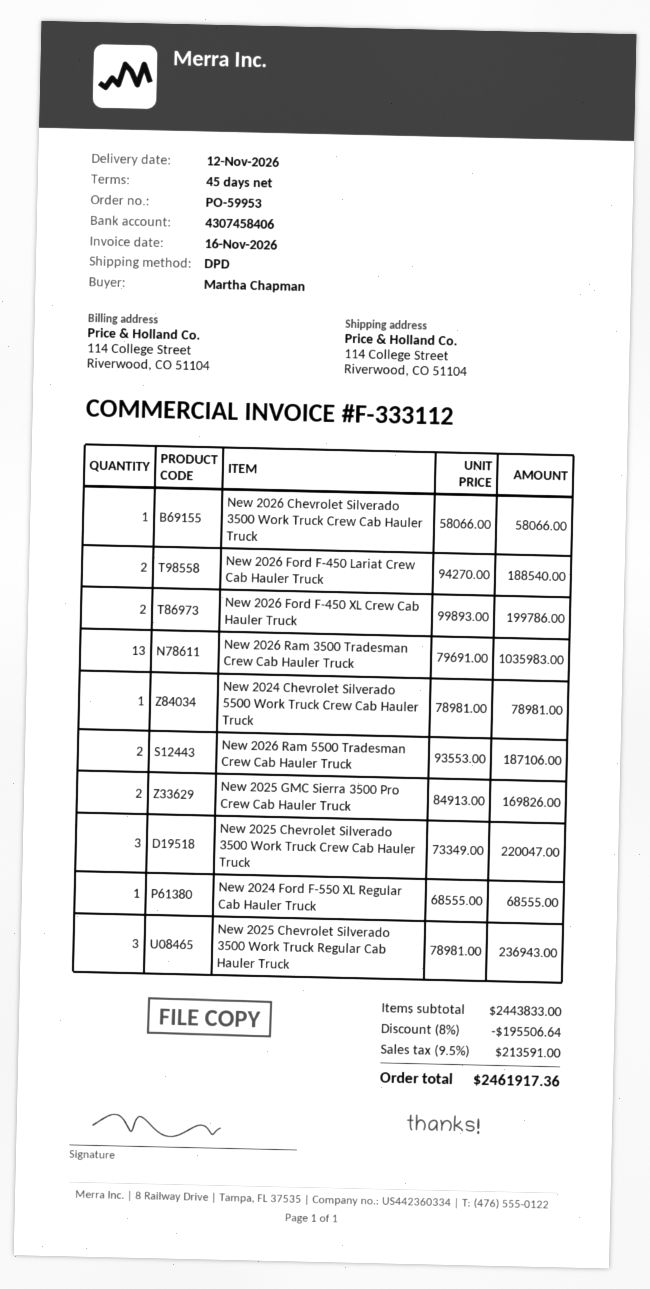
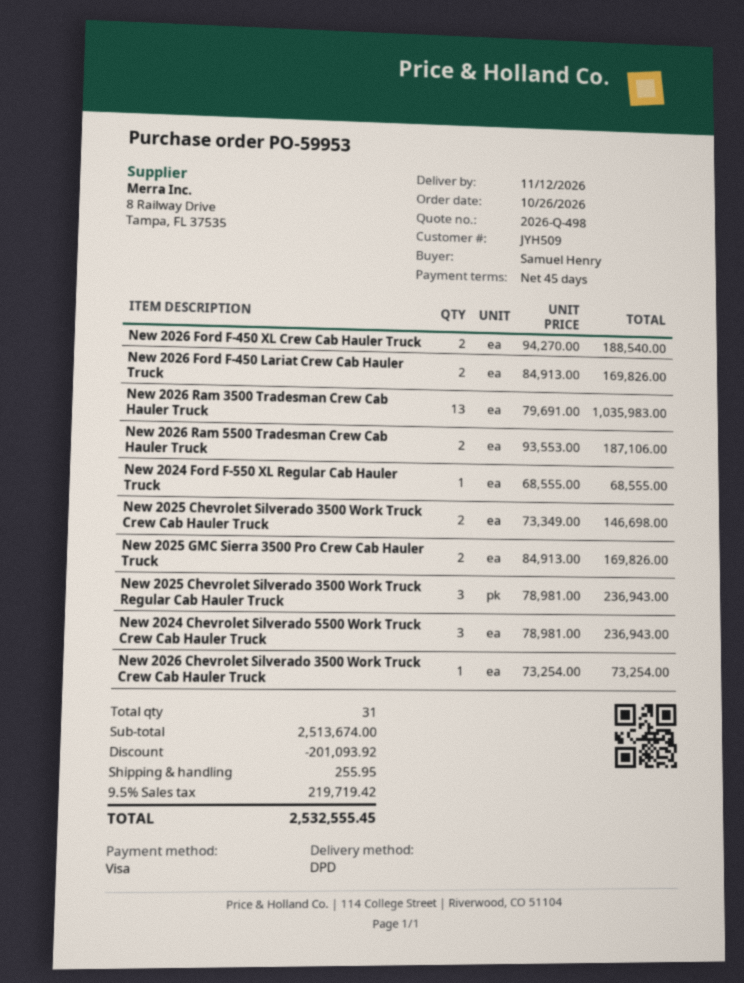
ordered by: Martha Chapman -> Samuel Henry
New 2026 Chevrolet Silverado 3500 Work Truck Crew Cab Hauler Truck: 1 x 58066.00 = 58066.00 -> 1 x 73254.00 = 73254.00
New 2026 Ford F-450 Lariat Crew Cab Hauler Truck: 2 x 94270.00 = 188540.00 -> 2 x 84913.00 = 169826.00
New 2026 Ford F-450 XL Crew Cab Hauler Truck: 2 x 99893.00 = 199786.00 -> 2 x 94270.00 = 188540.00
New 2024 Chevrolet Silverado 5500 Work Truck Crew Cab Hauler Truck: 1 x 78981.00 = 78981.00 -> 3 x 78981.00 = 236943.00
New 2025 Chevrolet Silverado 3500 Work Truck Crew Cab Hauler Truck: 3 x 73349.00 = 220047.00 -> 2 x 73349.00 = 146698.00
subtotal: 2443833.00 -> 2513674.00
discount: 195506.64 -> 201093.92
shipping: none -> 255.95
tax: 9.5% = 213591.00 -> 9.5% = 219719.42
total: 2461917.36 -> 2532555.45

